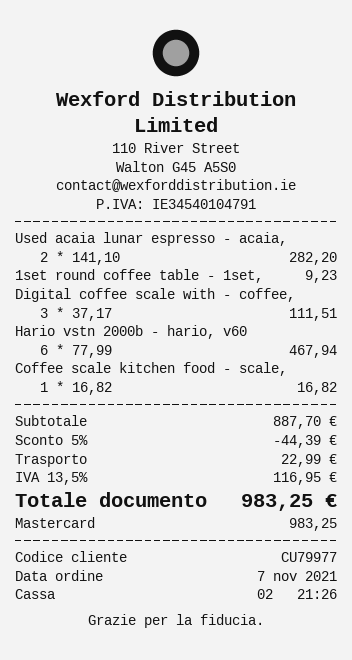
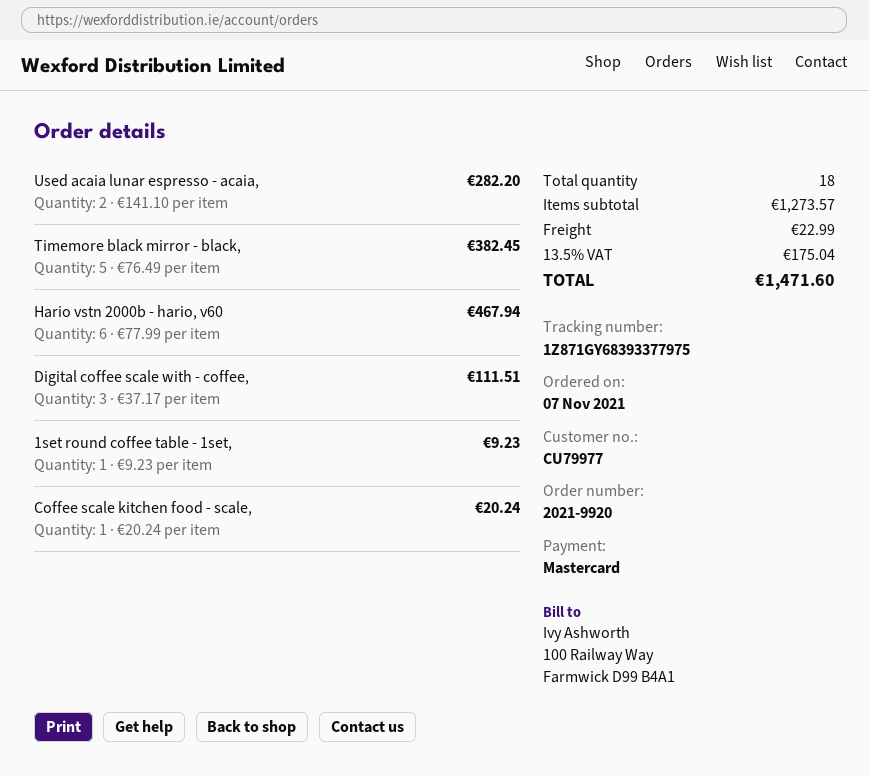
Coffee scale kitchen food - scale,: 1 x 16.82 = 16.82 -> 1 x 20.24 = 20.24
Timemore black mirror - black,: none -> 5 x 76.49 = 382.45
subtotal: 887.70 -> 1273.57
discount: 5% = 44.39 -> none
tax: 13.5% = 116.95 -> 13.5% = 175.04
total: 983.25 -> 1471.60

